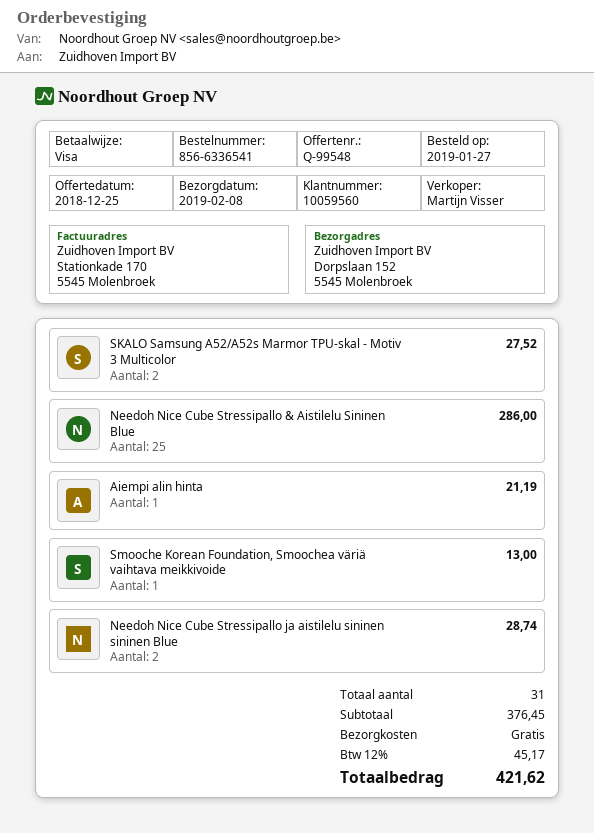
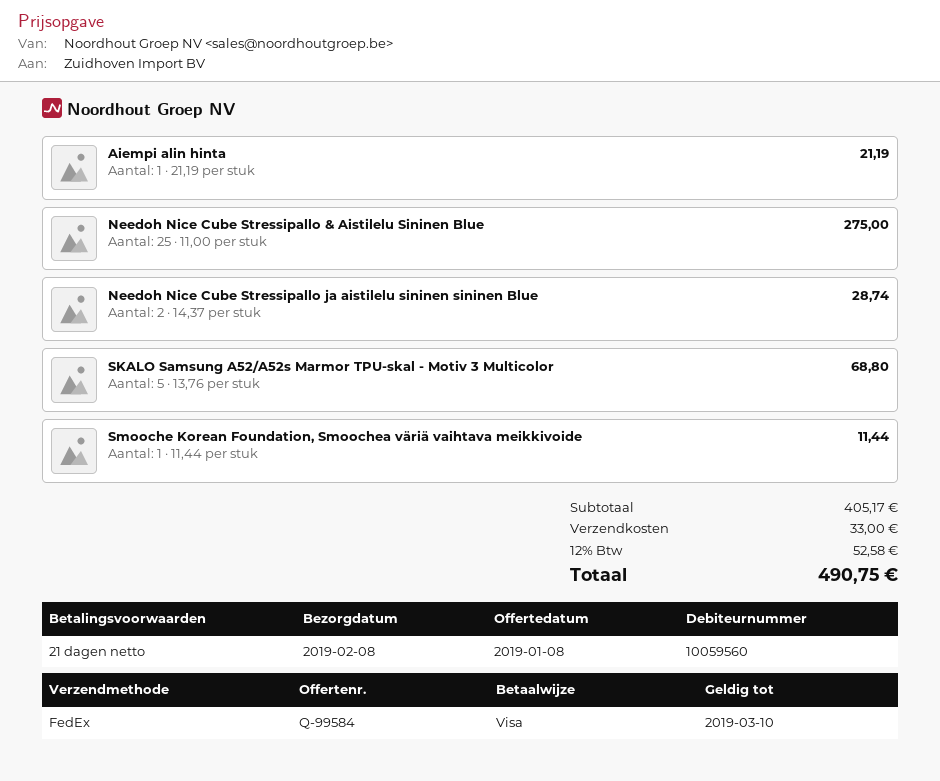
quote number: Q-99548 -> Q-99584
quote date: 2018-12-25 -> 2019-01-08
SKALO Samsung A52/A52s Marmor TPU-skal - Motiv 3 Multicolor: 2 for 27.52 -> 5 for 68.80
Needoh Nice Cube Stressipallo & Aistilelu Sininen Blue: 25 for 286.00 -> 25 for 275.00
Smooche Korean Foundation, Smoochea väriä vaihtava meikkivoide: 1 for 13.00 -> 1 for 11.44
subtotal: 376.45 -> 405.17
shipping: 0.00 -> 33.00
tax: 12% = 45.17 -> 12% = 52.58
total: 421.62 -> 490.75

